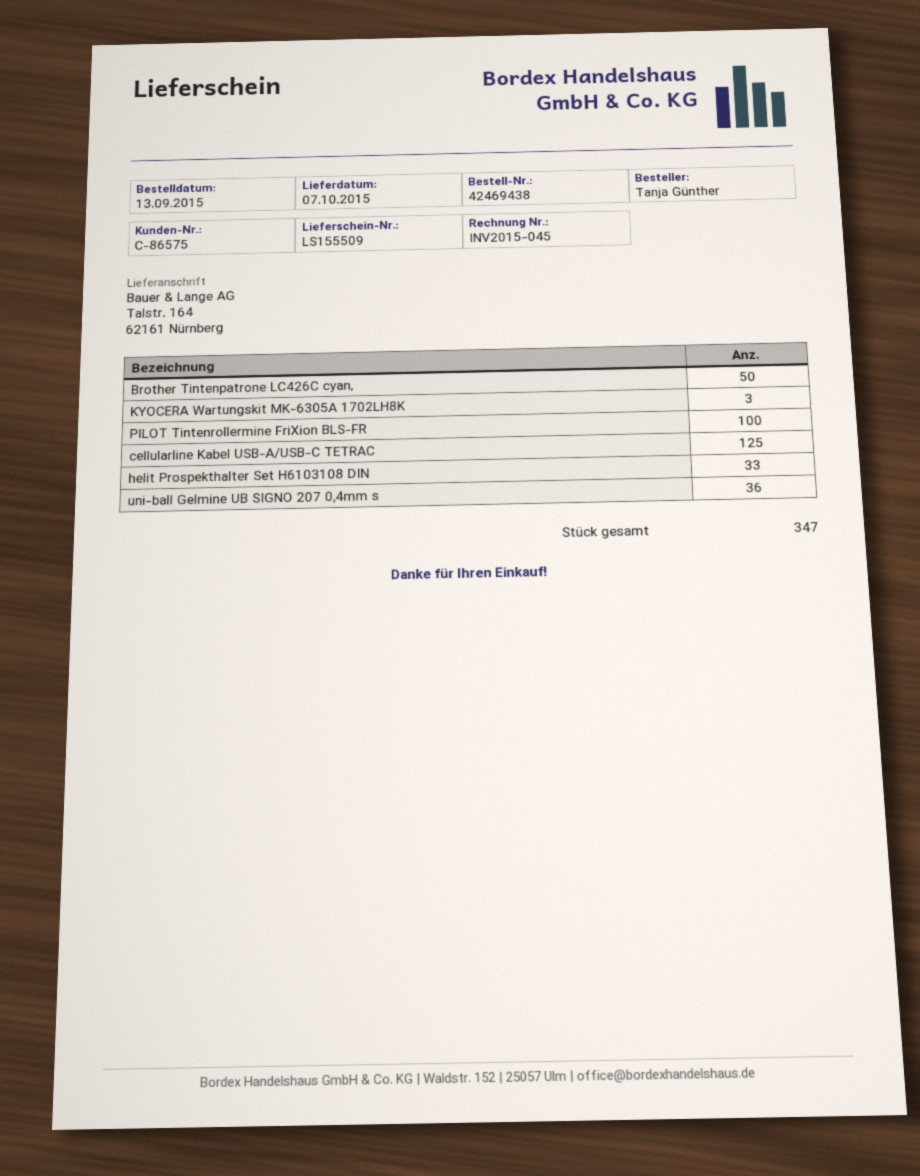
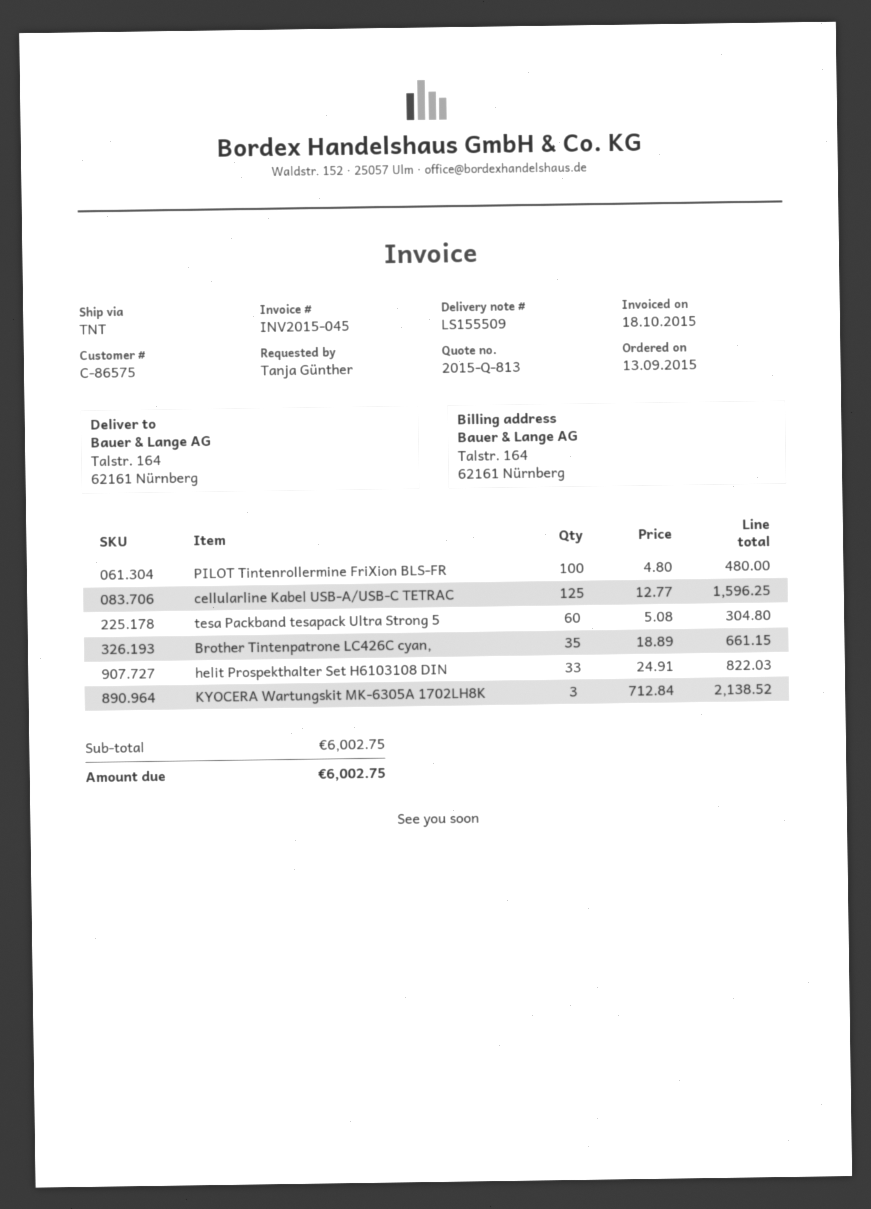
Brother Tintenpatrone LC426C cyan,: 50 -> 35
uni-ball Gelmine UB SIGNO 207 0,4mm s: 36 -> none
tesa Packband tesapack Ultra Strong 5: none -> 60

